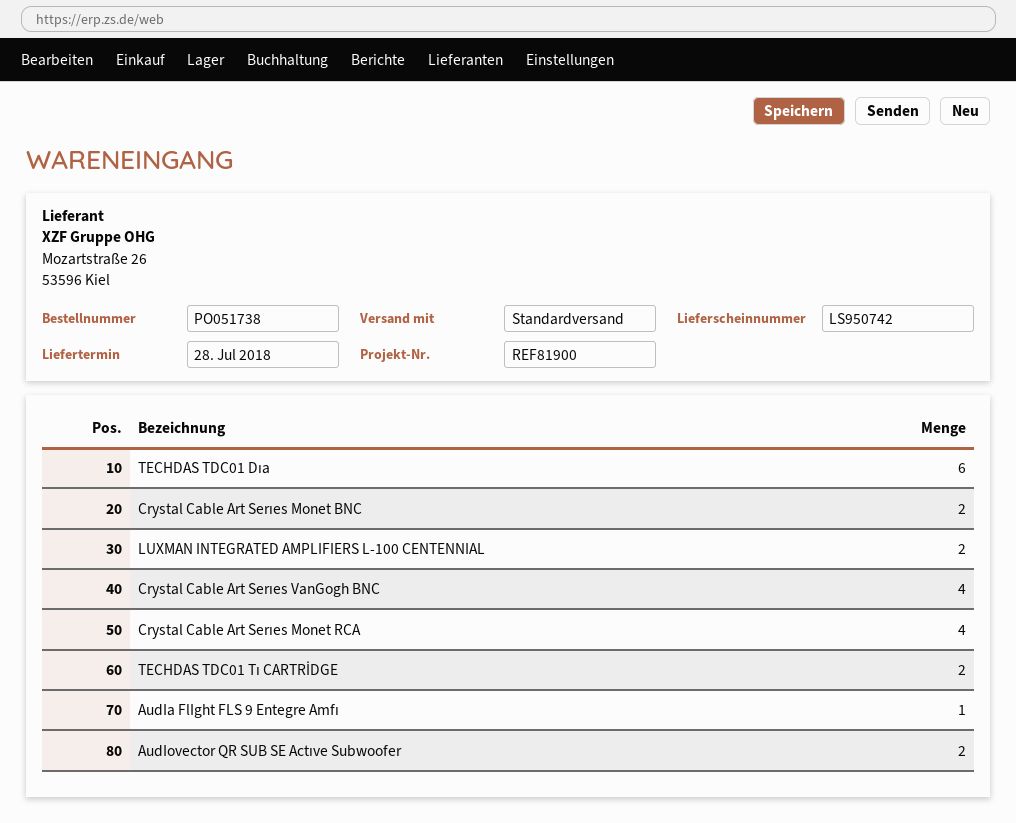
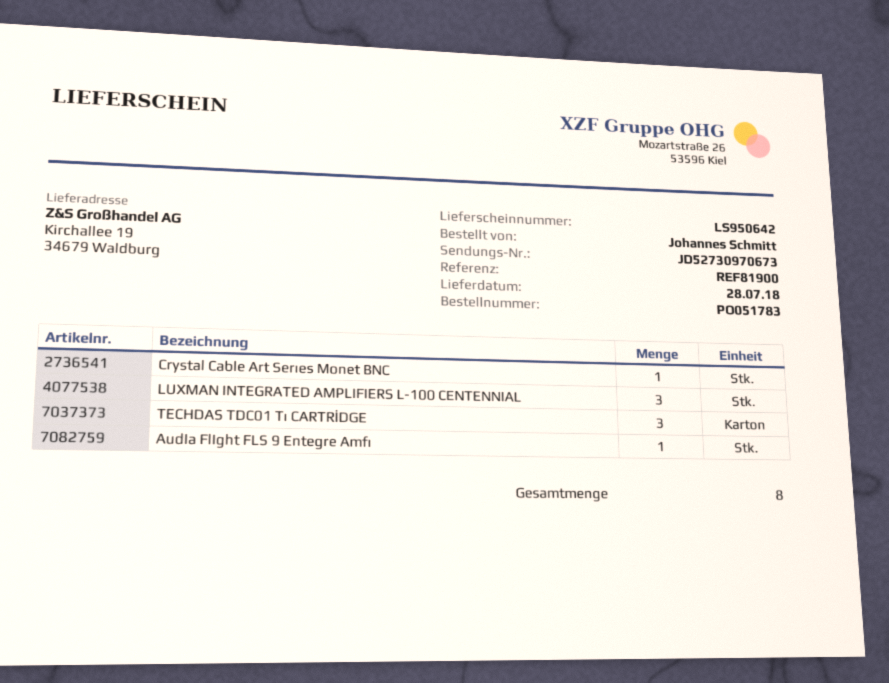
order number: PO051738 -> PO051783
delivery note number: LS950742 -> LS950642
TECHDAS TDC01 Dıa: 6 -> none
Crystal Cable Art Serıes Monet BNC: 2 -> 1
LUXMAN INTEGRATED AMPLIFIERS L-100 CENTENNIAL: 2 -> 3
Crystal Cable Art Serıes VanGogh BNC: 4 -> none
Crystal Cable Art Serıes Monet RCA: 4 -> none
TECHDAS TDC01 Tı CARTRİDGE: 2 -> 3
AudIovector QR SUB SE Actıve Subwoofer: 2 -> none

